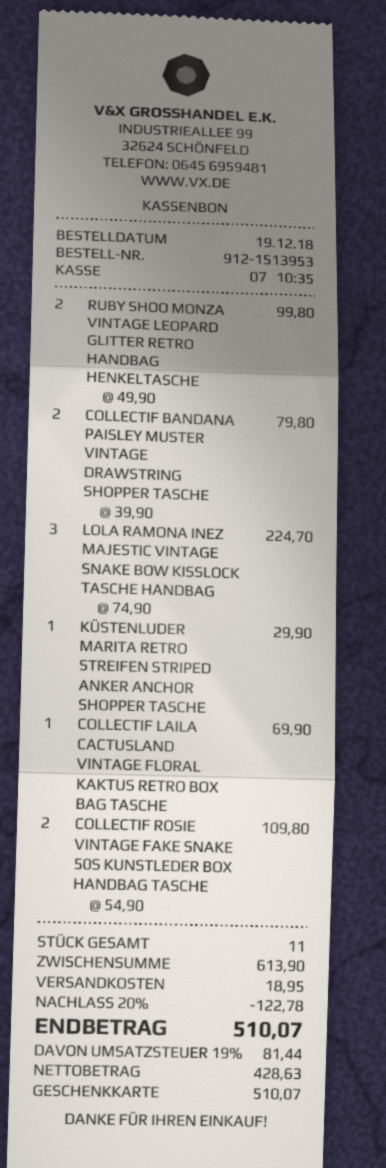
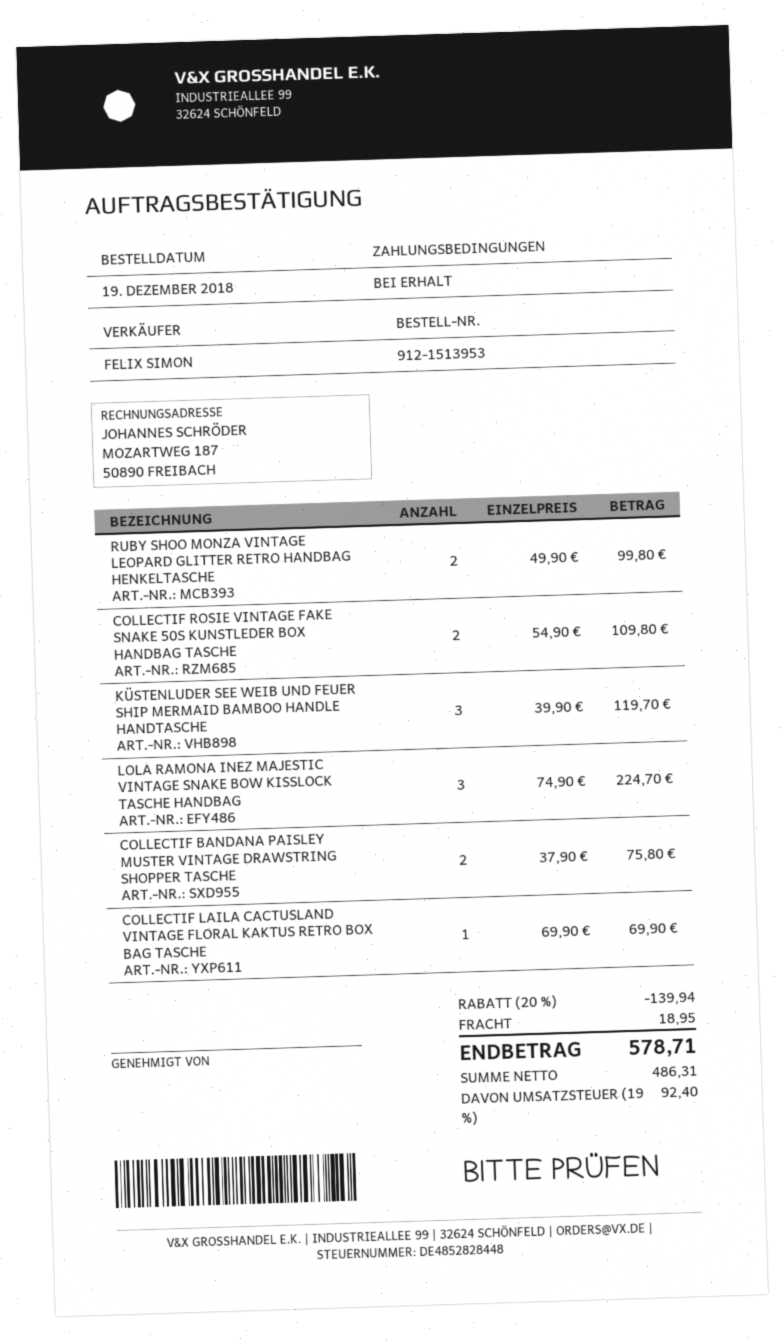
COLLECTIF BANDANA PAISLEY MUSTER VINTAGE DRAWSTRING SHOPPER TASCHE: 2 x 39.90 = 79.80 -> 2 x 37.90 = 75.80
KÜSTENLUDER MARITA RETRO STREIFEN STRIPED ANKER ANCHOR SHOPPER TASCHE: 1 x 29.90 = 29.90 -> none
KÜSTENLUDER SEE WEIB UND FEUER SHIP MERMAID BAMBOO HANDLE HANDTASCHE: none -> 3 x 39.90 = 119.70
discount: 20% = 122.78 -> 20% = 139.94
net: 428.63 -> 486.31
tax: 19% = 81.44 -> 19% = 92.40
total: 510.07 -> 578.71

